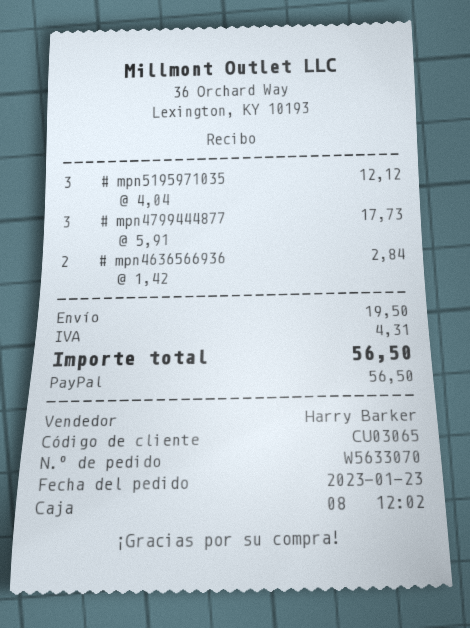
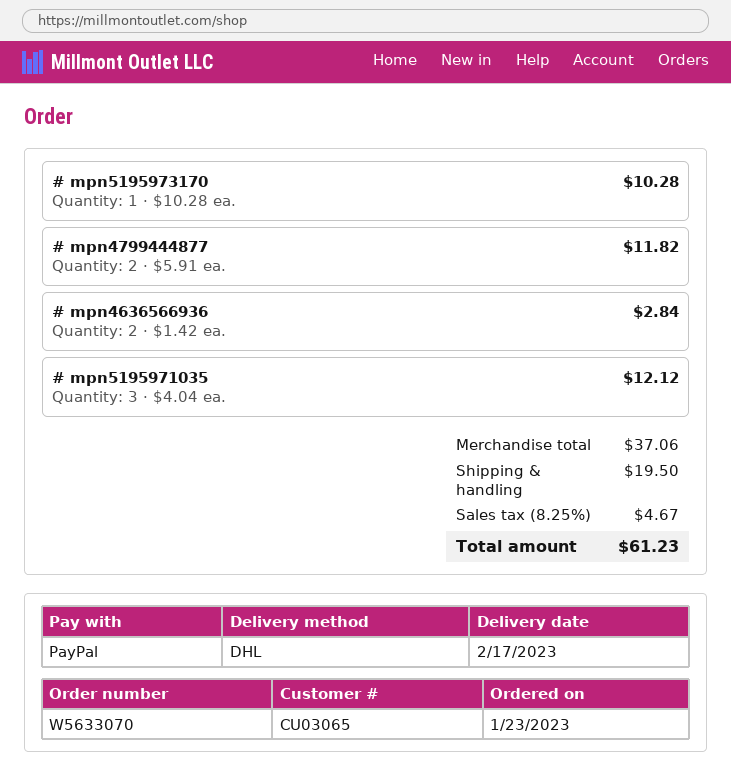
# mpn4799444877: 3 x 5.91 = 17.73 -> 2 x 5.91 = 11.82
# mpn5195973170: none -> 1 x 10.28 = 10.28
tax: 4.31 -> 4.67
total: 56.50 -> 61.23

